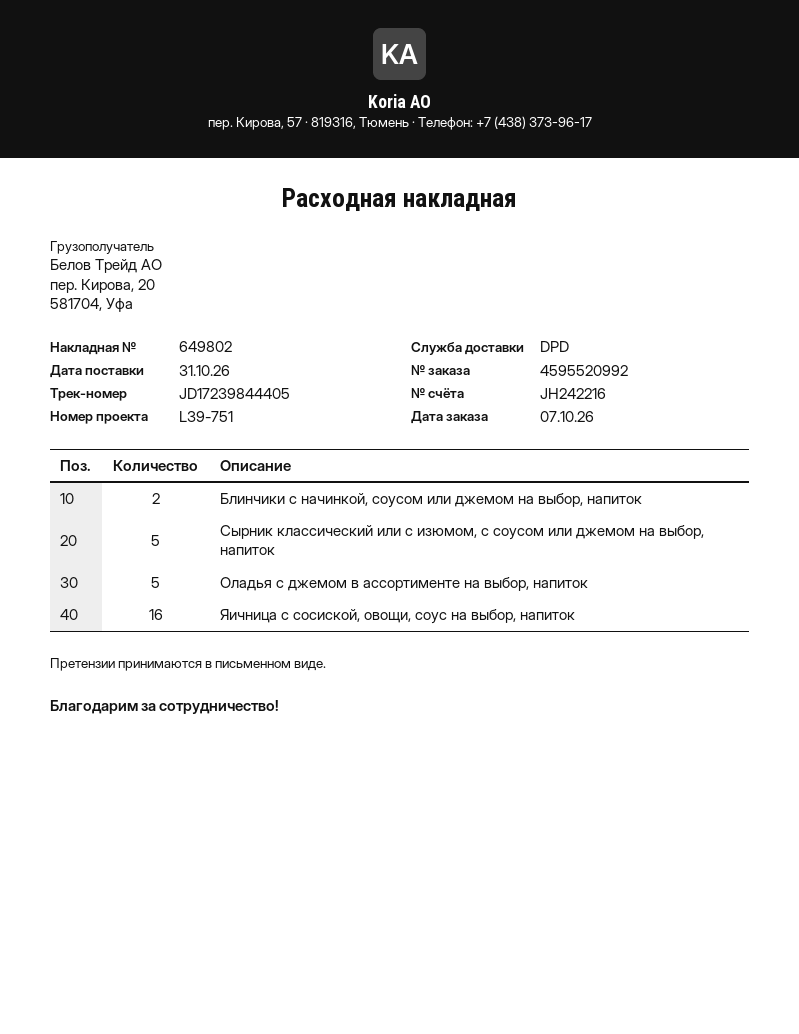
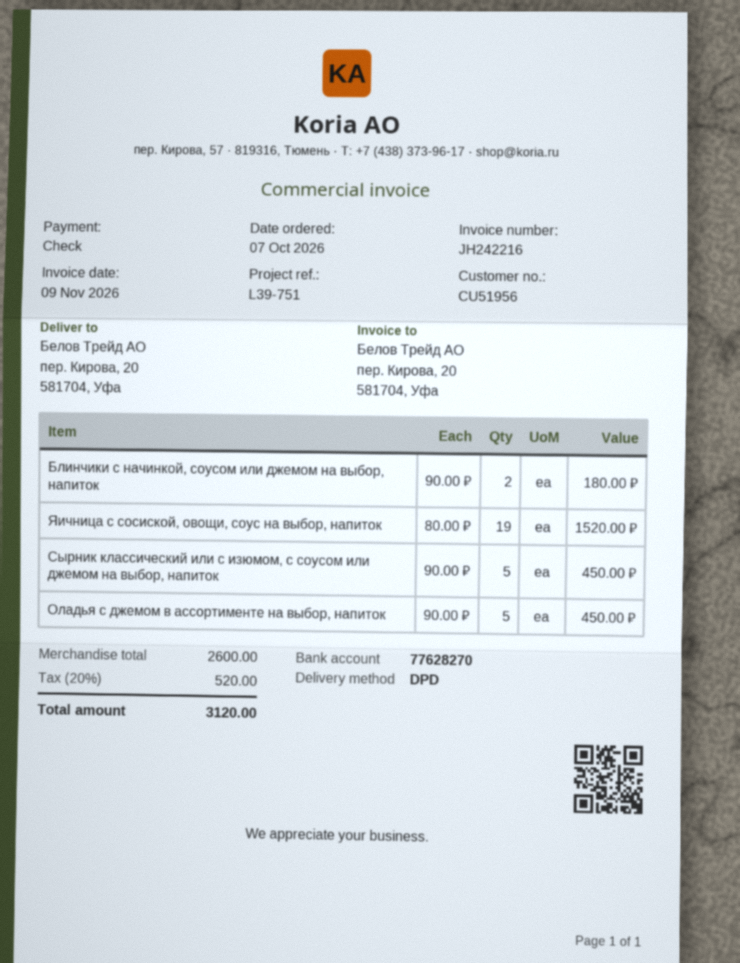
Яичница с сосиской, овощи, соус на выбор, напиток: 16 -> 19

